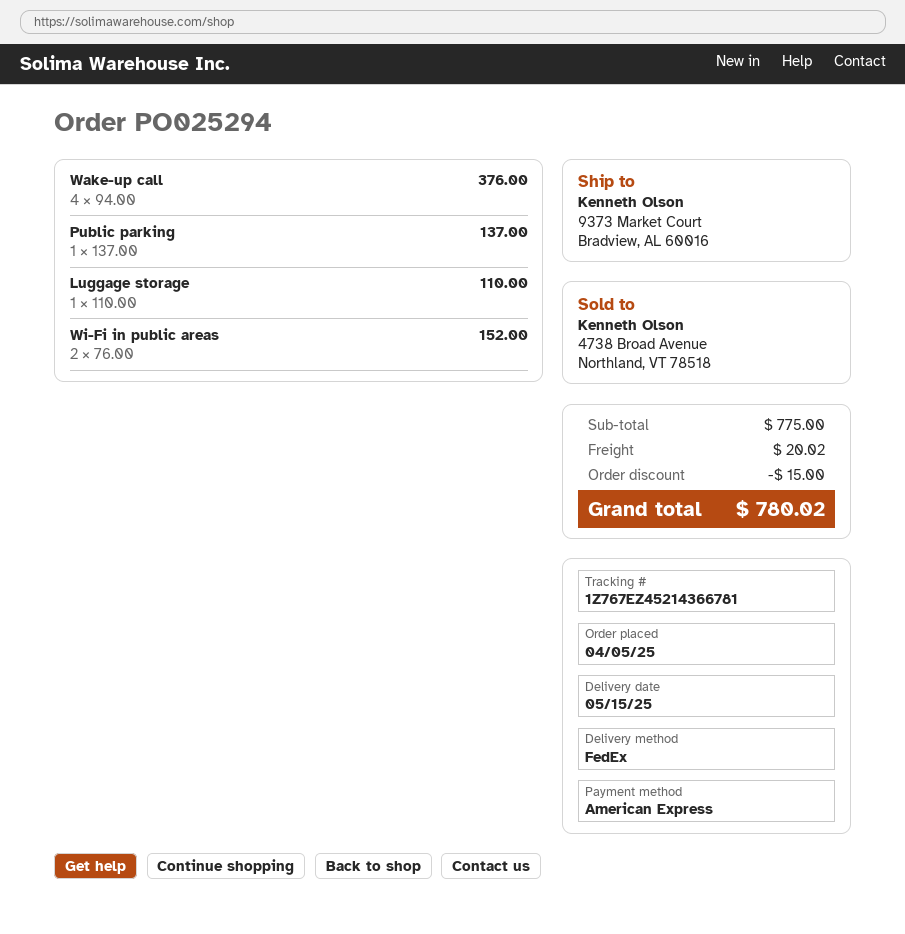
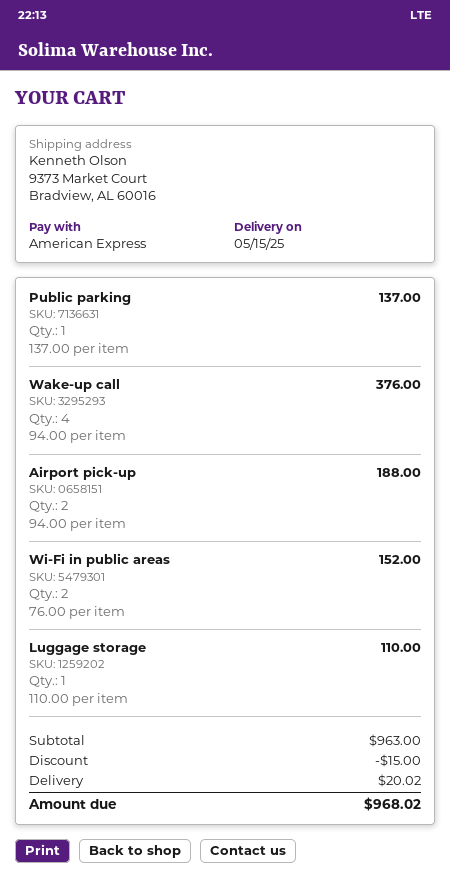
Airport pick-up: none -> 2 x 94.00 = 188.00
subtotal: 775.00 -> 963.00
total: 780.02 -> 968.02

